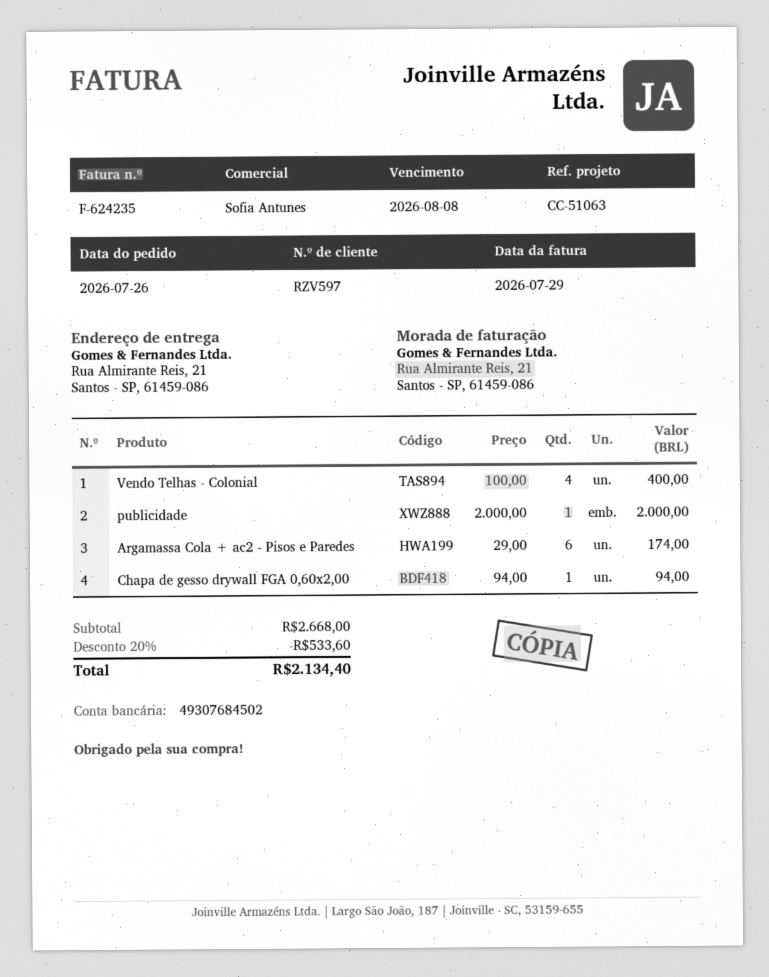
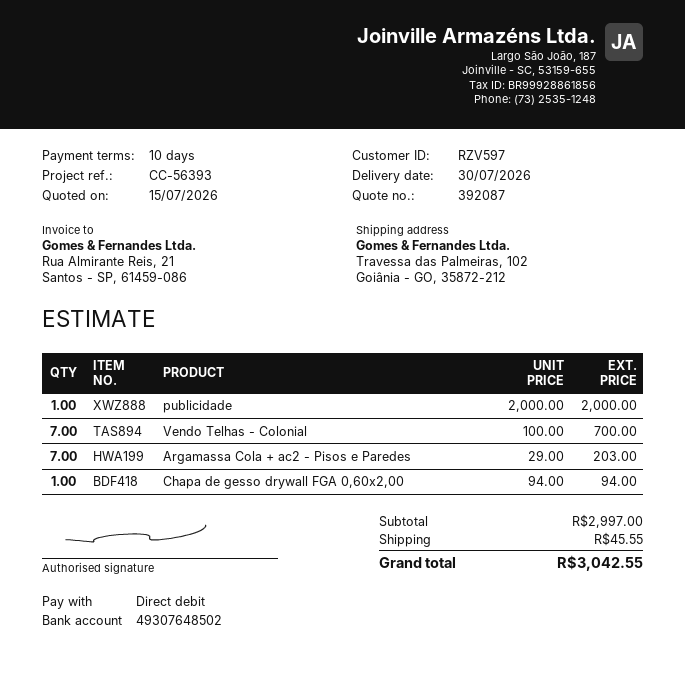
reference: CC-51063 -> CC-56393
bank account: 49307684502 -> 49307648502
ship to: Rua Almirante Reis, 21, Santos - SP, 61459-086 -> Travessa das Palmeiras, 102, Goiânia - GO, 35872-212
Vendo Telhas - Colonial: 4 x 100.00 = 400.00 -> 7 x 100.00 = 700.00
Argamassa Cola + ac2 - Pisos e Paredes: 6 x 29.00 = 174.00 -> 7 x 29.00 = 203.00
subtotal: 2668.00 -> 2997.00
discount: 20% = 533.60 -> none
shipping: none -> 45.55
total: 2134.40 -> 3042.55

